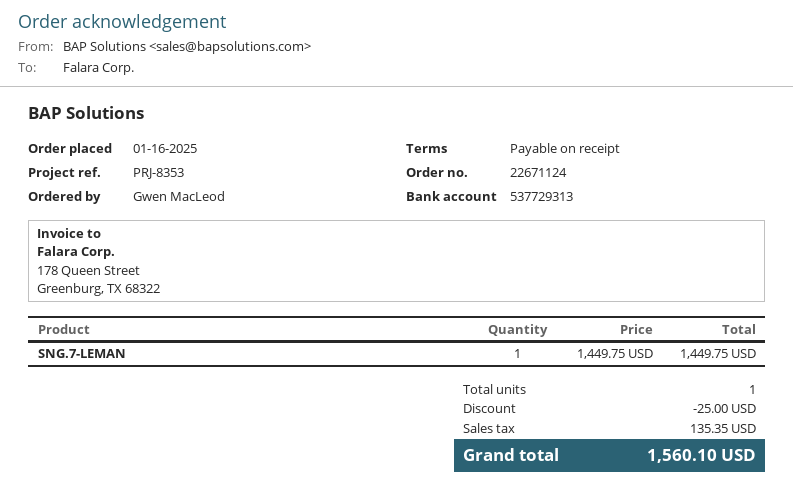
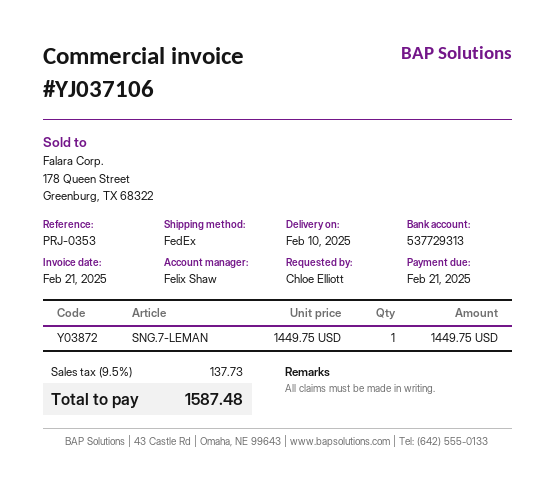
reference: PRJ-8353 -> PRJ-0353
ordered by: Gwen MacLeod -> Chloe Elliott
discount: 25.00 -> none
tax: 135.35 -> 137.73
total: 1560.10 -> 1587.48

